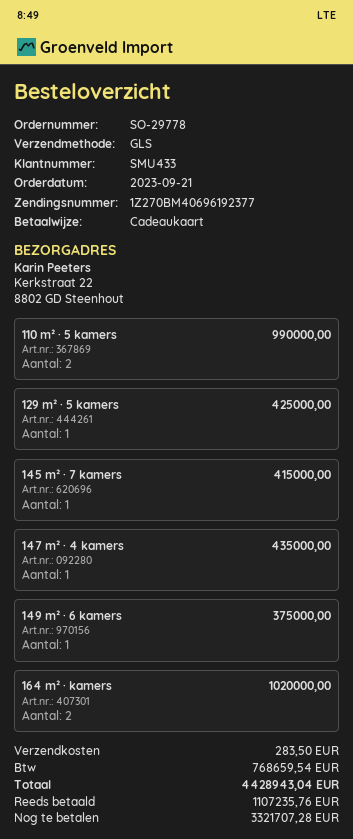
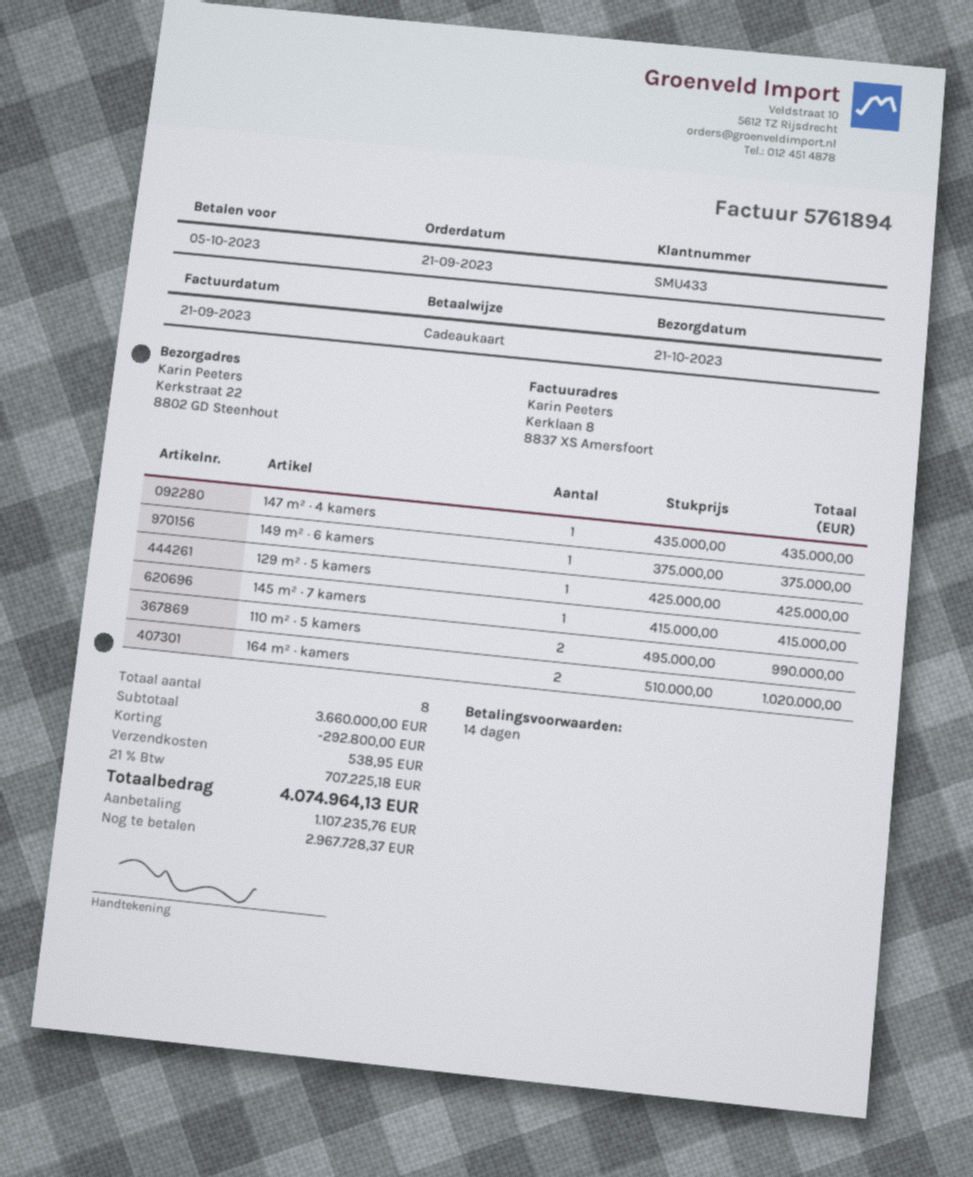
discount: none -> 292800.00
shipping: 283.50 -> 538.95
tax: 768659.54 -> 707225.18
total: 4428943.04 -> 4074964.13
balance: 3321707.28 -> 2967728.37

